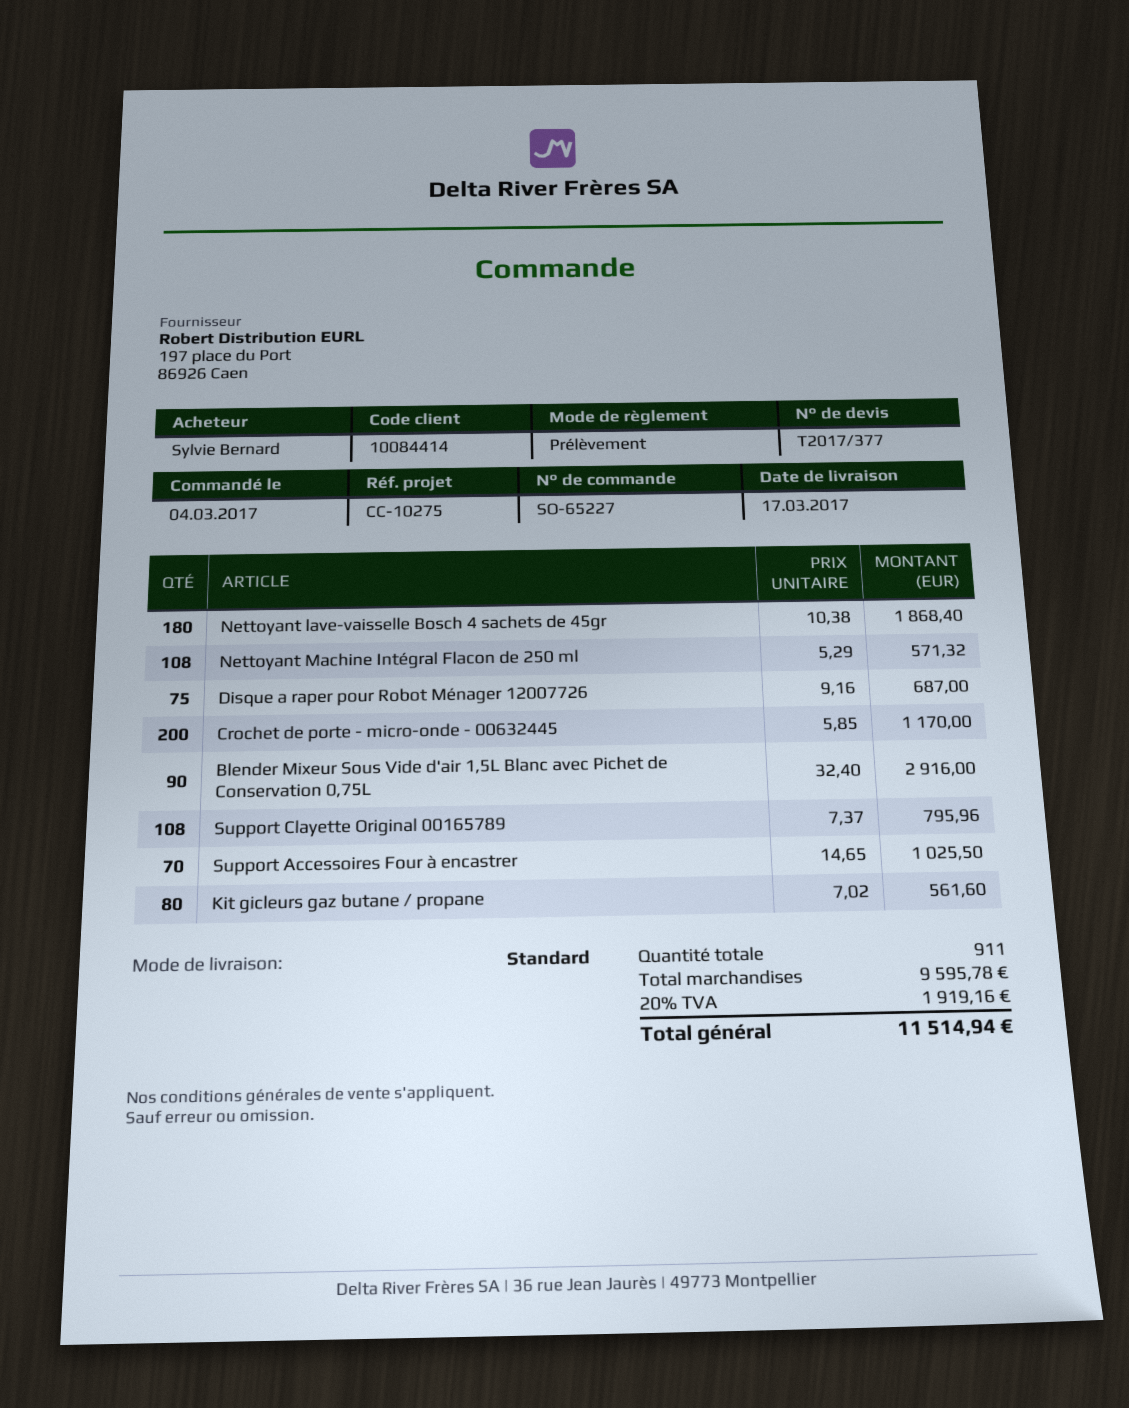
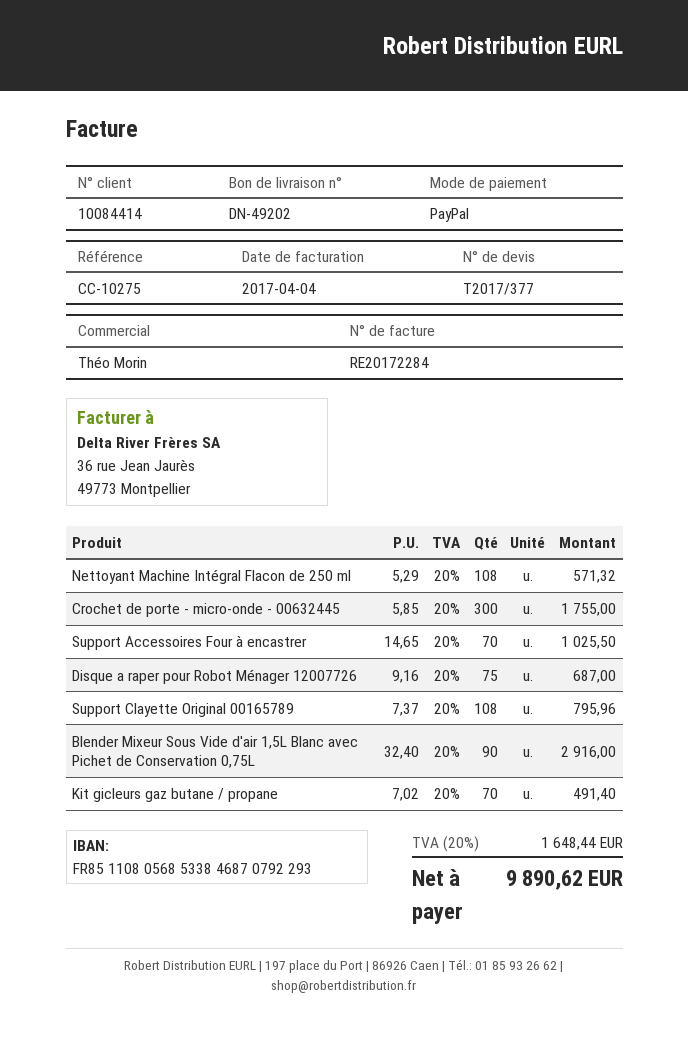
payment method: direct debit -> PayPal
Nettoyant lave-vaisselle Bosch 4 sachets de 45gr: 180 x 10.38 = 1868.40 -> none
Crochet de porte - micro-onde - 00632445: 200 x 5.85 = 1170.00 -> 300 x 5.85 = 1755.00
Kit gicleurs gaz butane / propane: 80 x 7.02 = 561.60 -> 70 x 7.02 = 491.40
tax: 20% = 1919.16 -> 20% = 1648.44
total: 11514.94 -> 9890.62

